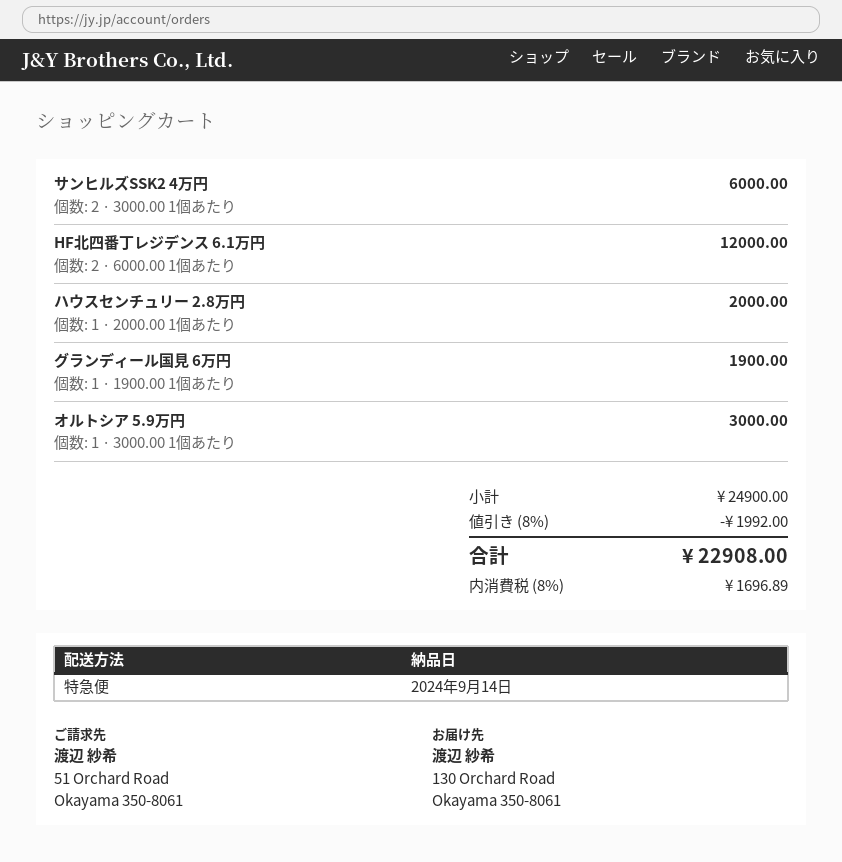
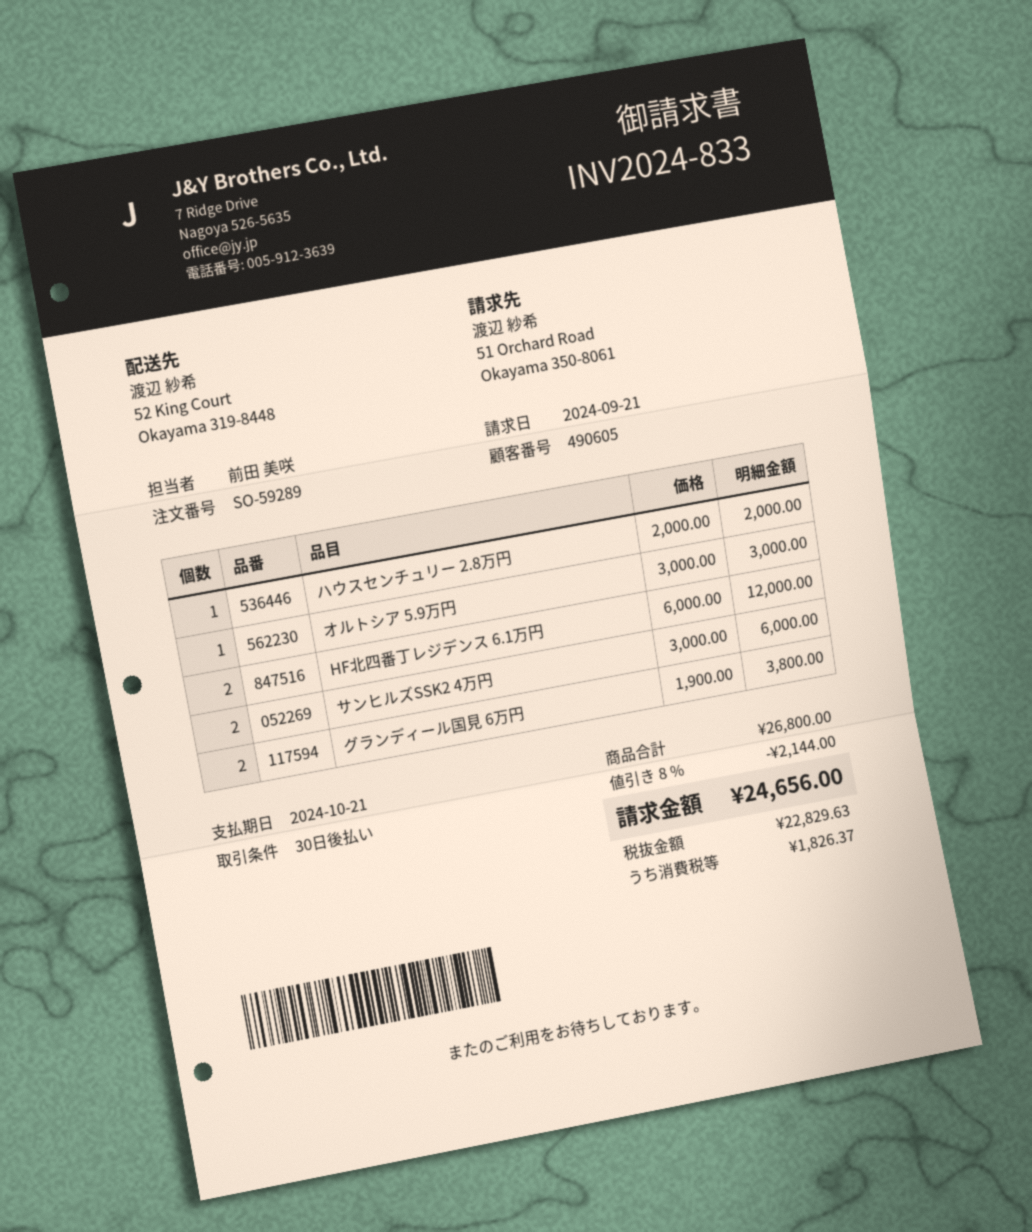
ship to: 130 Orchard Road, Okayama 350-8061 -> 52 King Court, Okayama 319-8448
グランディール国見 6万円: 1 x 1900.00 = 1900.00 -> 2 x 1900.00 = 3800.00
subtotal: 24900.00 -> 26800.00
discount: 8% = 1992.00 -> 8% = 2144.00
tax: 1696.89 -> 1826.37
total: 22908.00 -> 24656.00

